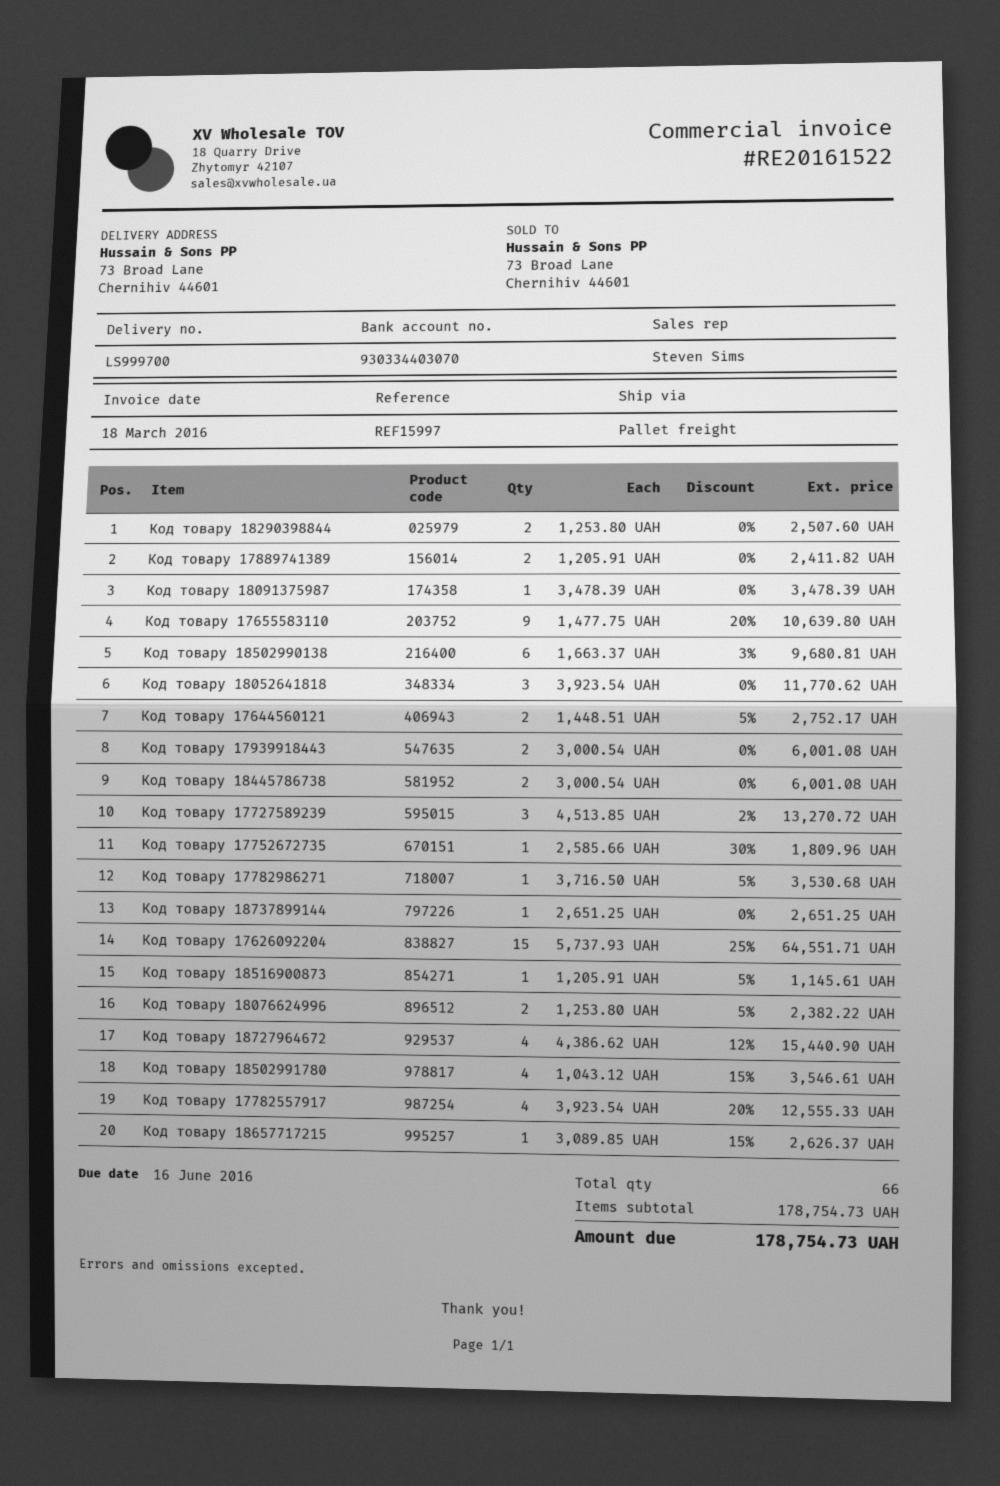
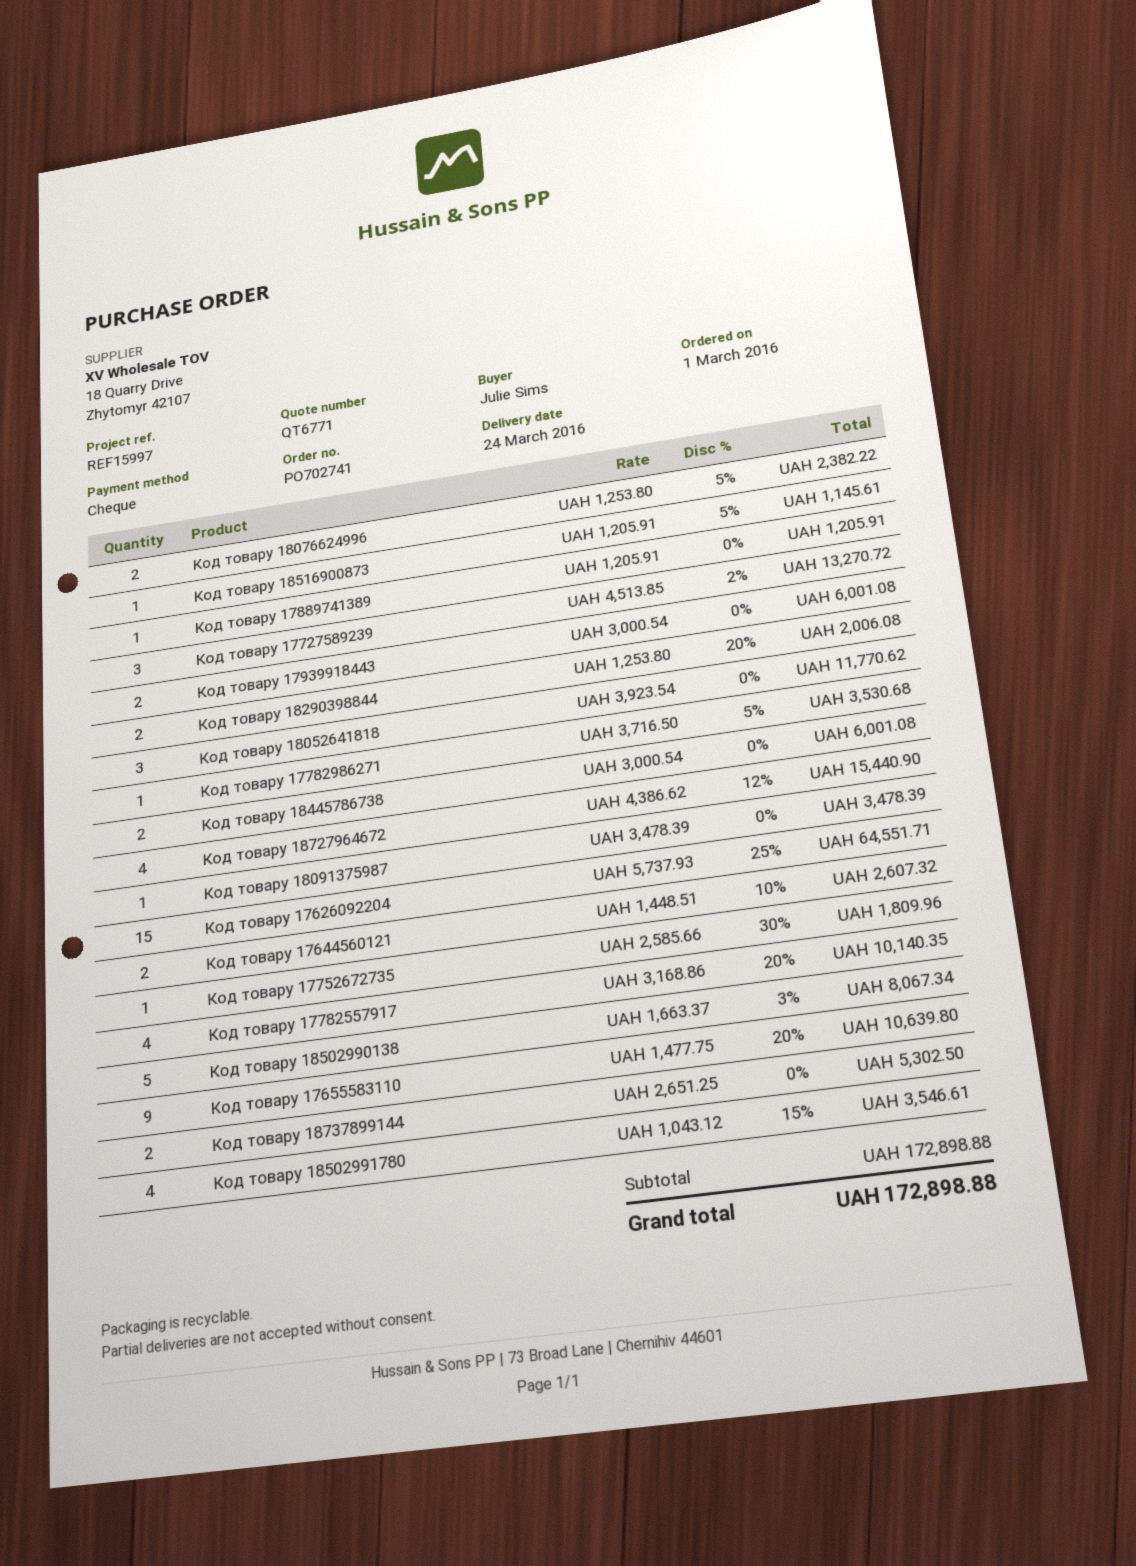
Код товару 18290398844: 2 x 1253.80 = 2507.60 -> 2 x 1253.80 - 20% = 2006.08
Код товару 17889741389: 2 x 1205.91 = 2411.82 -> 1 x 1205.91 = 1205.91
Код товару 18502990138: 6 x 1663.37 - 3% = 9680.81 -> 5 x 1663.37 - 3% = 8067.34
Код товару 17644560121: 2 x 1448.51 - 5% = 2752.17 -> 2 x 1448.51 - 10% = 2607.32
Код товару 18737899144: 1 x 2651.25 = 2651.25 -> 2 x 2651.25 = 5302.50
Код товару 17782557917: 4 x 3923.54 - 20% = 12555.33 -> 4 x 3168.86 - 20% = 10140.35
Код товару 18657717215: 1 x 3089.85 - 15% = 2626.37 -> none
subtotal: 178754.73 -> 172898.88
total: 178754.73 -> 172898.88

